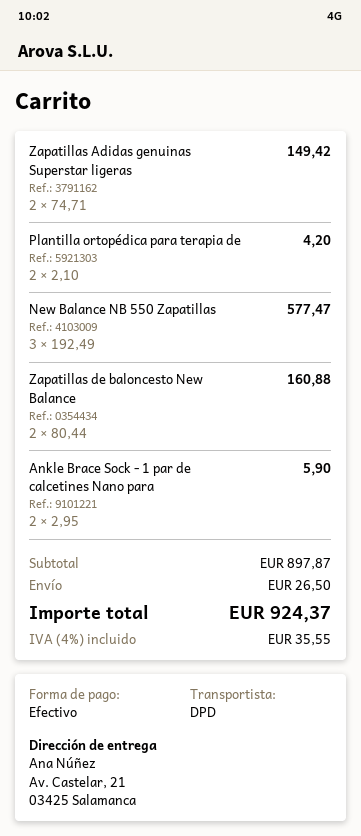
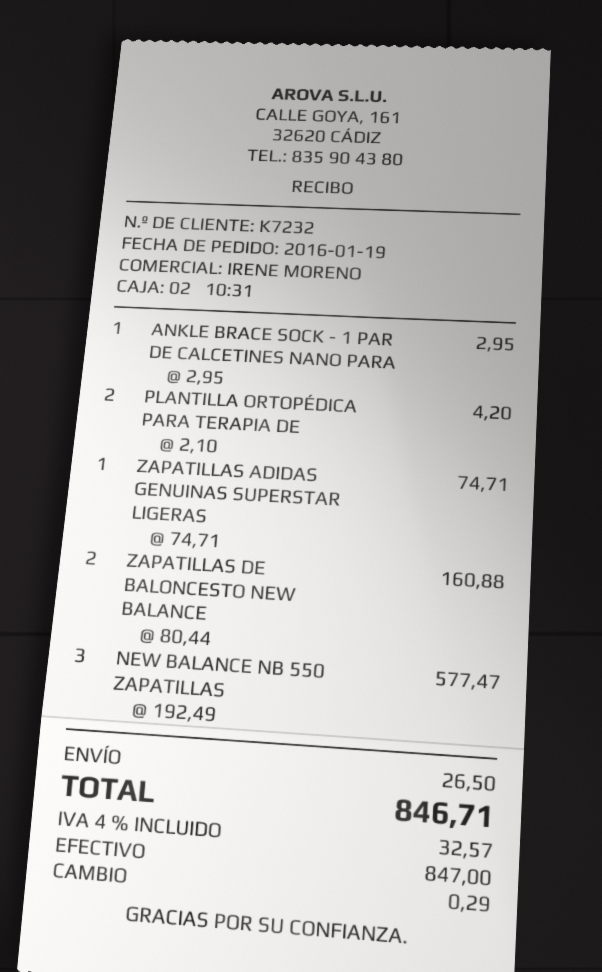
Zapatillas Adidas genuinas Superstar ligeras: 2 x 74.71 = 149.42 -> 1 x 74.71 = 74.71
Ankle Brace Sock - 1 par de calcetines Nano para: 2 x 2.95 = 5.90 -> 1 x 2.95 = 2.95
tax: 4% = 35.55 -> 4% = 32.57
total: 924.37 -> 846.71

